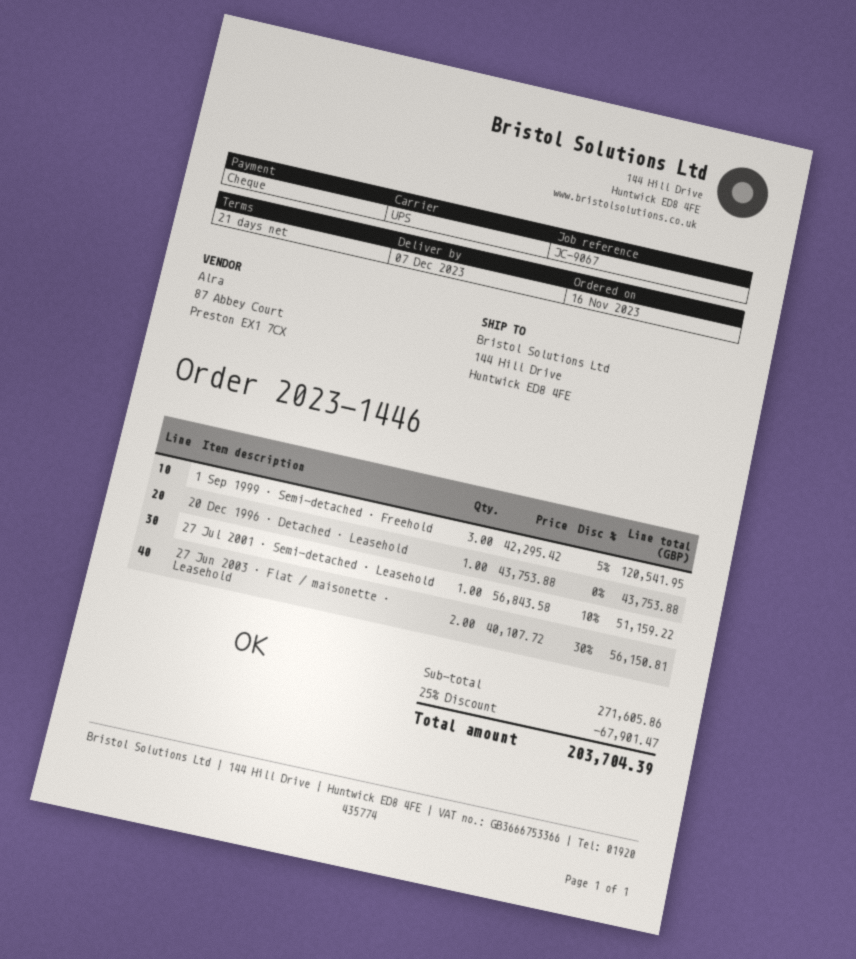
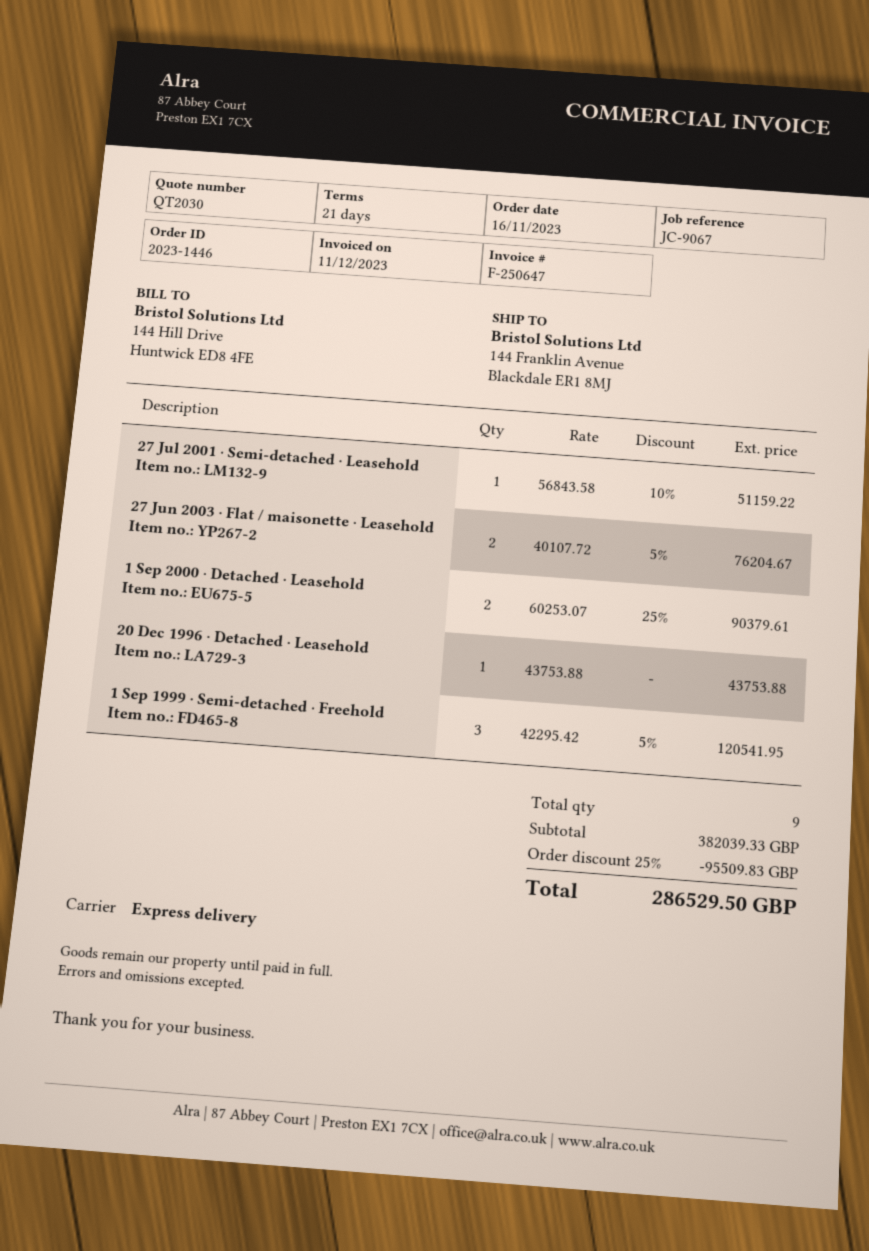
shipping method: UPS -> express
ship to: 144 Hill Drive, Huntwick ED8 4FE -> 144 Franklin Avenue, Blackdale ER1 8MJ
27 Jun 2003 · Flat / maisonette · Leasehold: 2 x 40107.72 - 30% = 56150.81 -> 2 x 40107.72 - 5% = 76204.67
1 Sep 2000 · Detached · Leasehold: none -> 2 x 60253.07 - 25% = 90379.61
subtotal: 271605.86 -> 382039.33
discount: 25% = 67901.47 -> 25% = 95509.83
total: 203704.39 -> 286529.50

